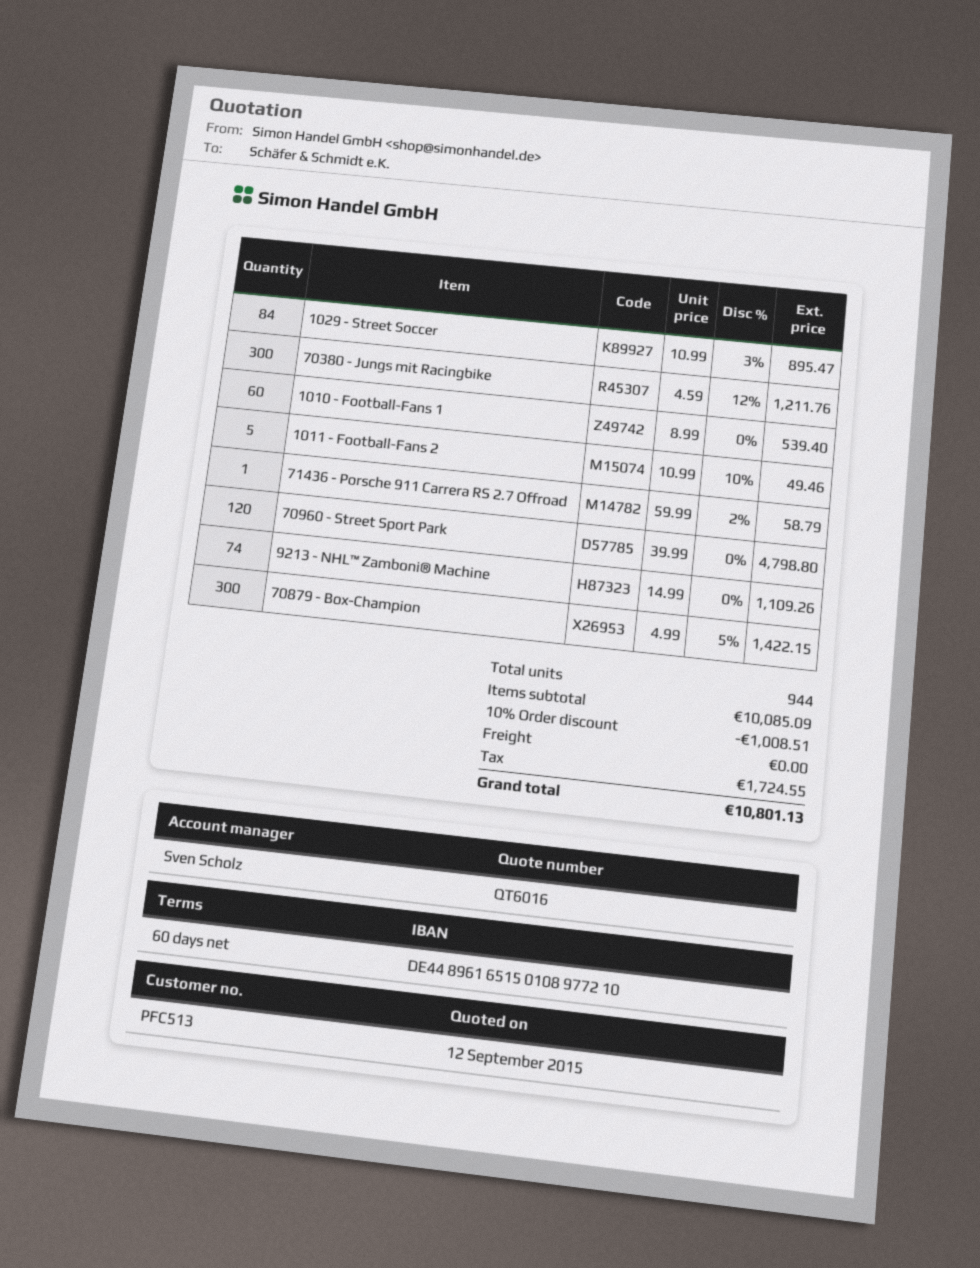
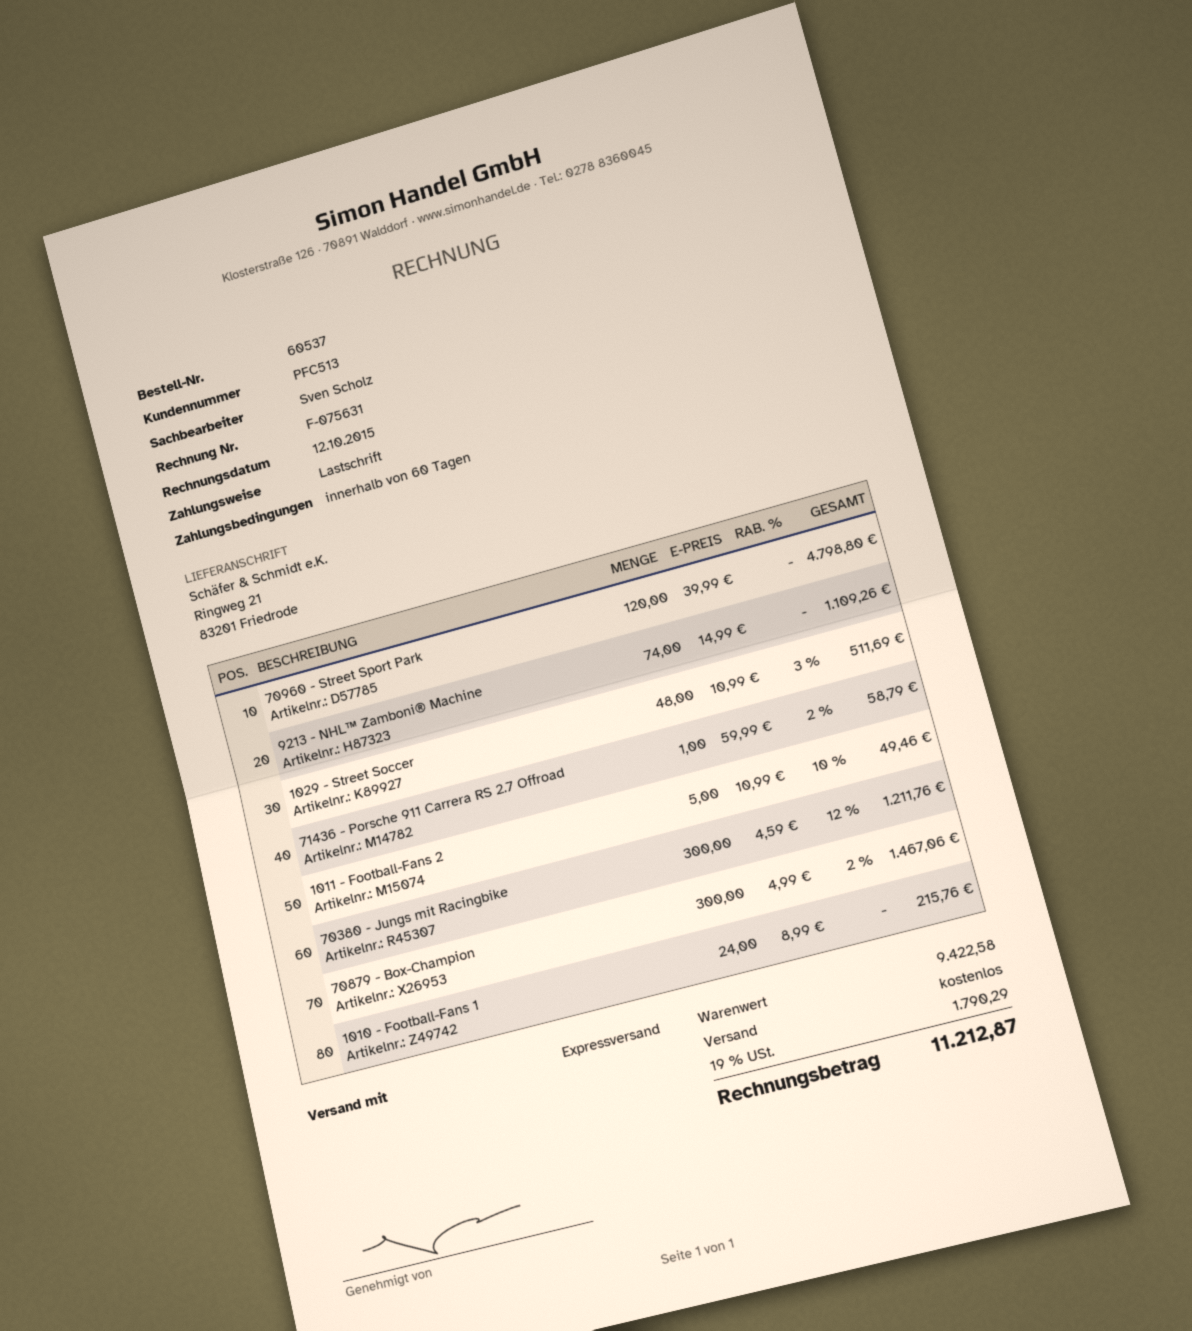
1029 - Street Soccer: 84 x 10.99 - 3% = 895.47 -> 48 x 10.99 - 3% = 511.69
1010 - Football-Fans 1: 60 x 8.99 = 539.40 -> 24 x 8.99 = 215.76
70879 - Box-Champion: 300 x 4.99 - 5% = 1422.15 -> 300 x 4.99 - 2% = 1467.06
subtotal: 10085.09 -> 9422.58
discount: 10% = 1008.51 -> none
tax: 1724.55 -> 1790.29
total: 10801.13 -> 11212.87

